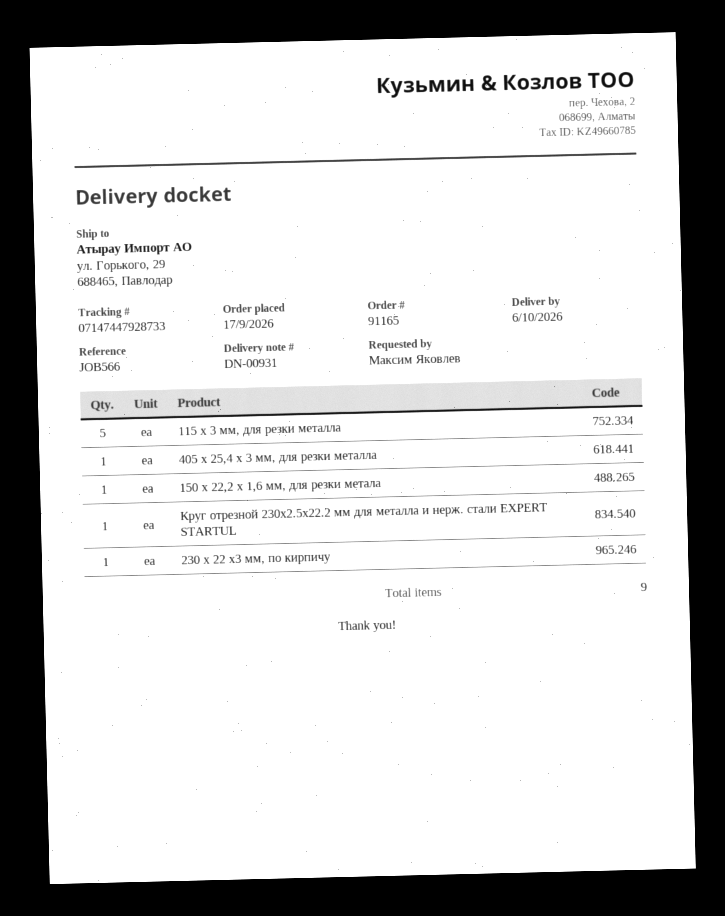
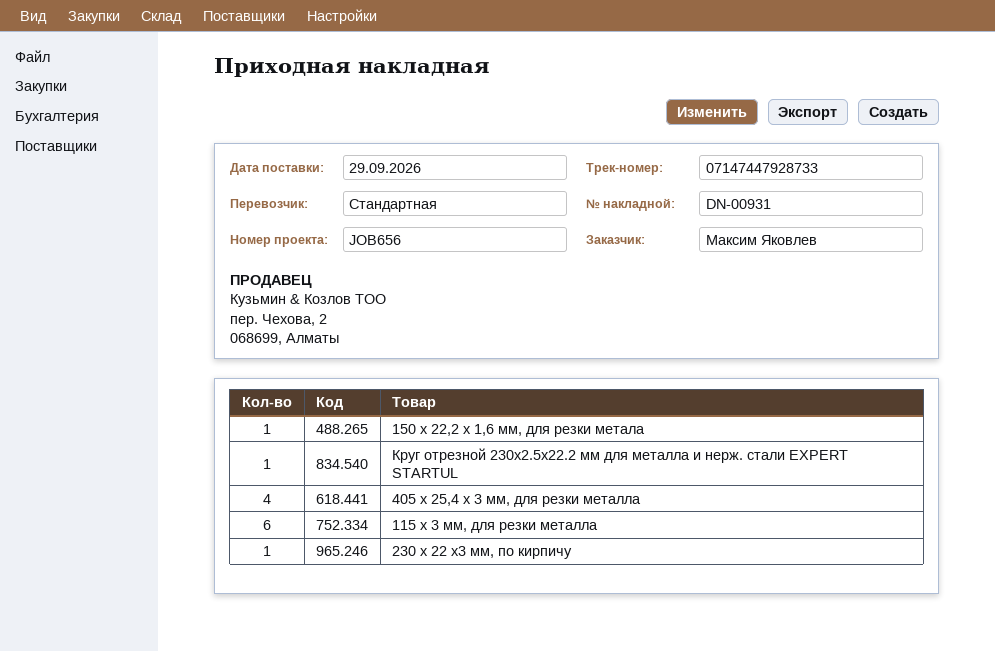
delivery date: 2026-10-06 -> 2026-09-29
reference: JOB566 -> JOB656
115 x 3 мм, для резки металла: 5 -> 6
405 х 25,4 х 3 мм, для резки металла: 1 -> 4

